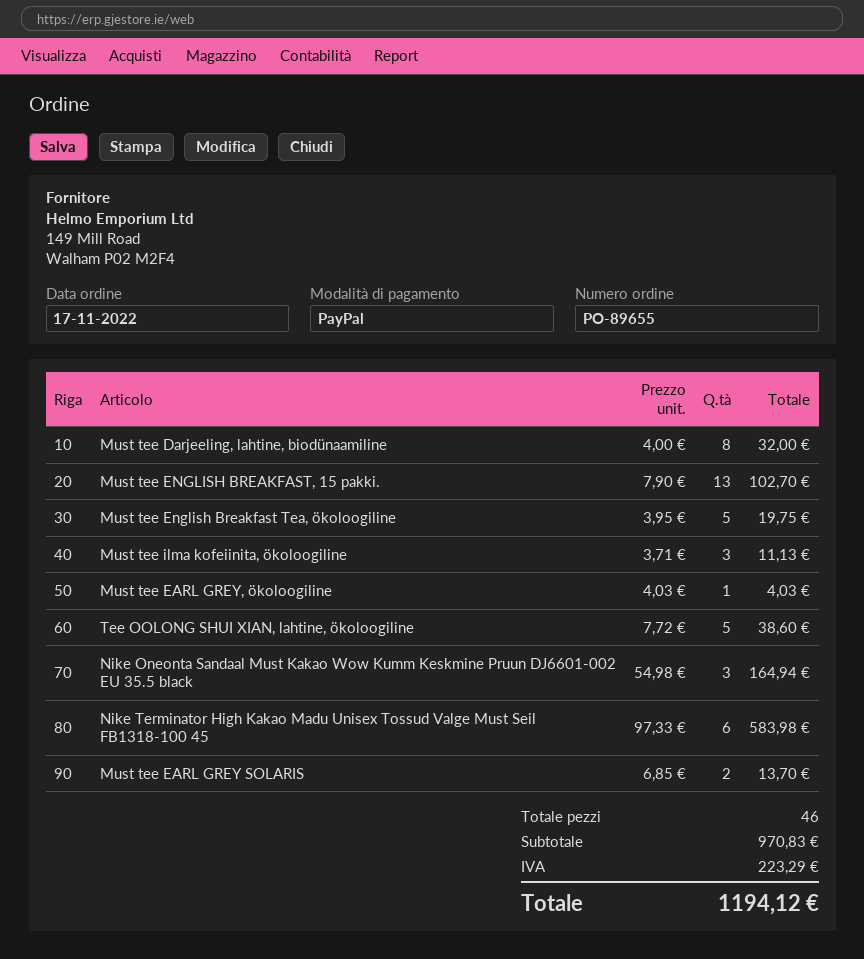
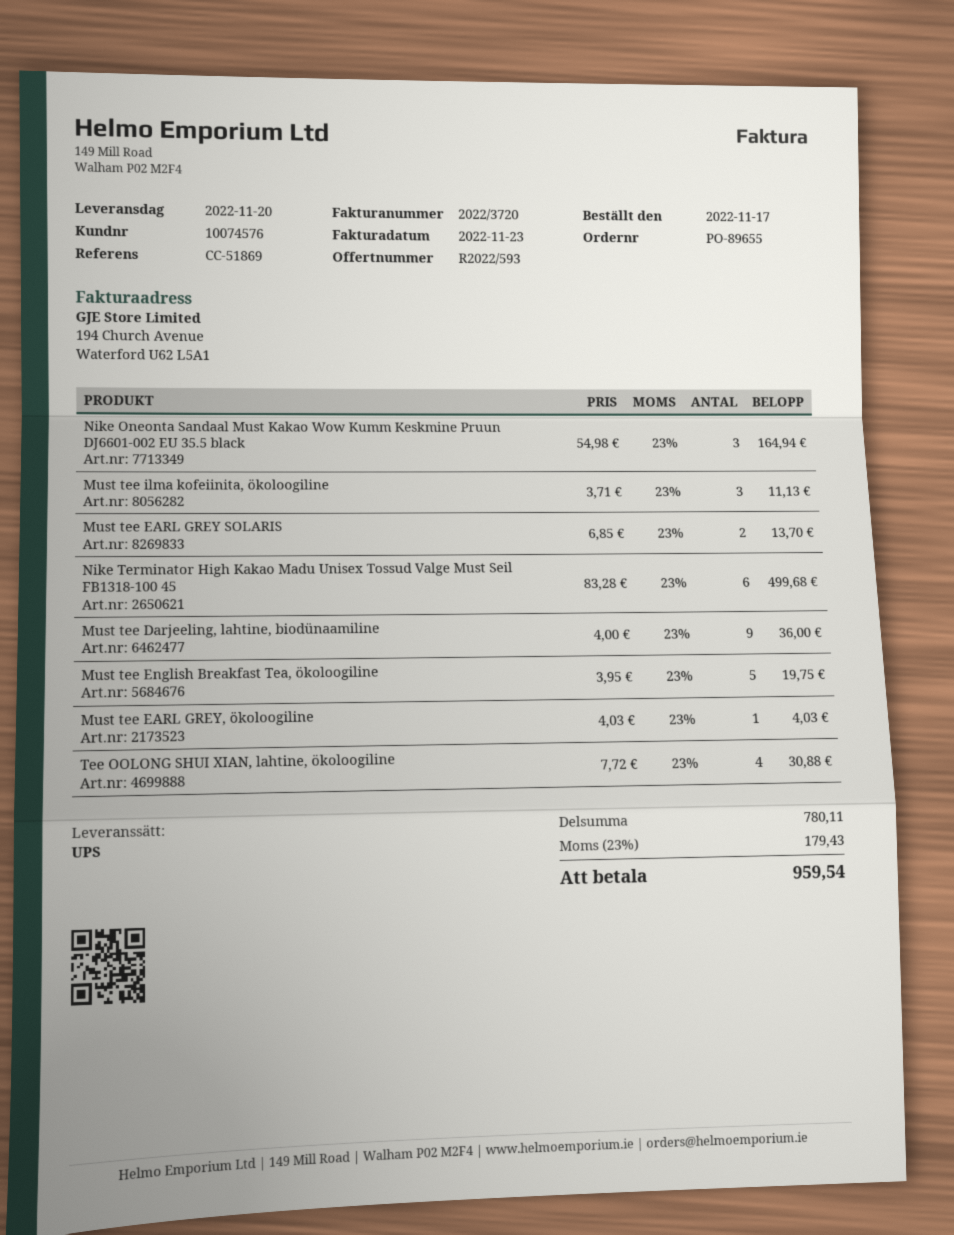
Must tee Darjeeling, lahtine, biodünaamiline: 8 x 4.00 = 32.00 -> 9 x 4.00 = 36.00
Must tee ENGLISH BREAKFAST, 15 pakki.: 13 x 7.90 = 102.70 -> none
Tee OOLONG SHUI XIAN, lahtine, ökoloogiline: 5 x 7.72 = 38.60 -> 4 x 7.72 = 30.88
Nike Terminator High Kakao Madu Unisex Tossud Valge Must Seil FB1318-100 45: 6 x 97.33 = 583.98 -> 6 x 83.28 = 499.68
subtotal: 970.83 -> 780.11
tax: 223.29 -> 179.43
total: 1194.12 -> 959.54

